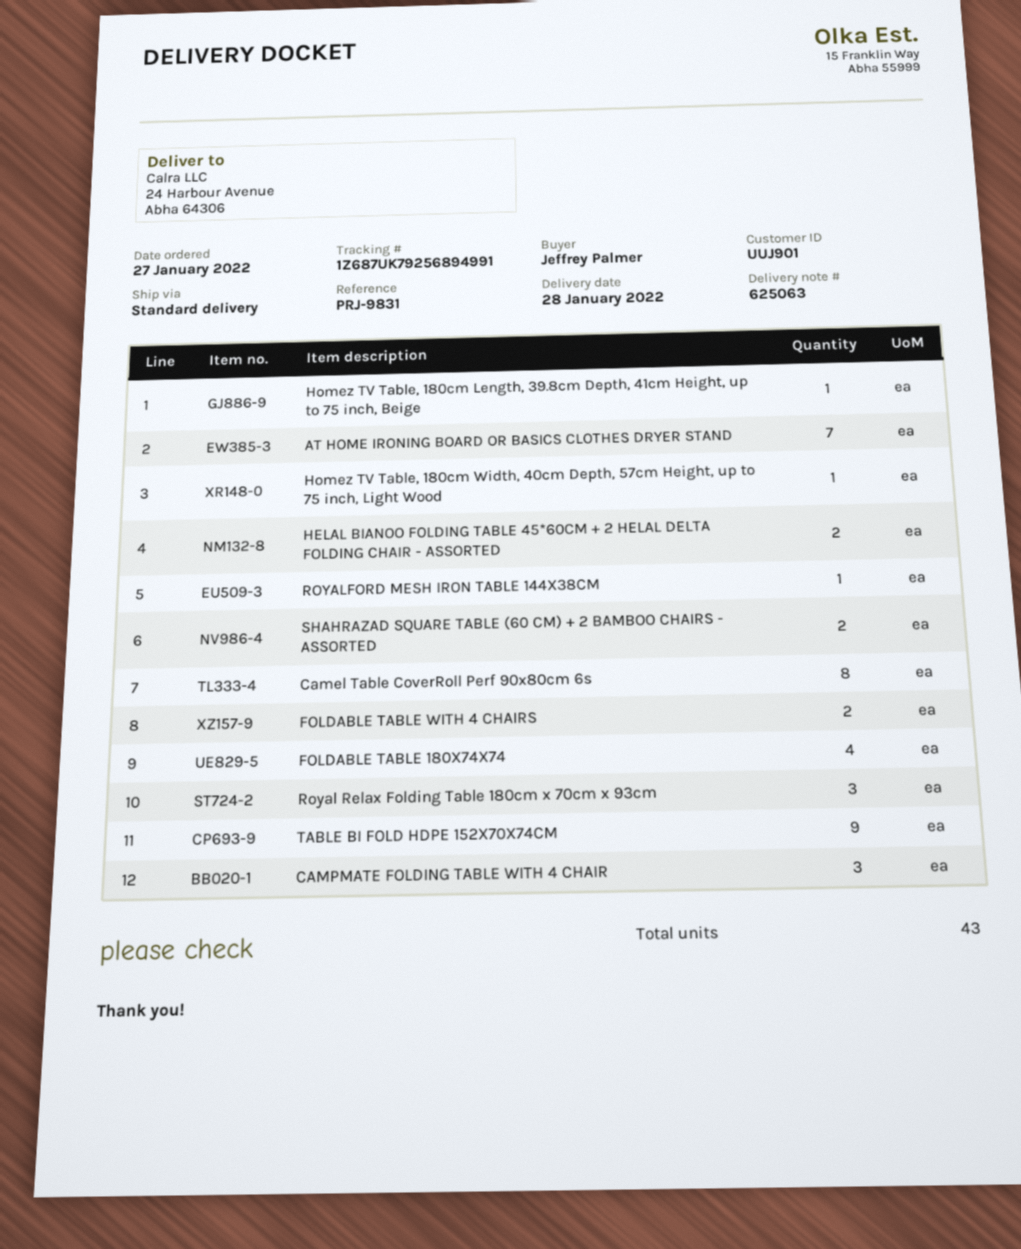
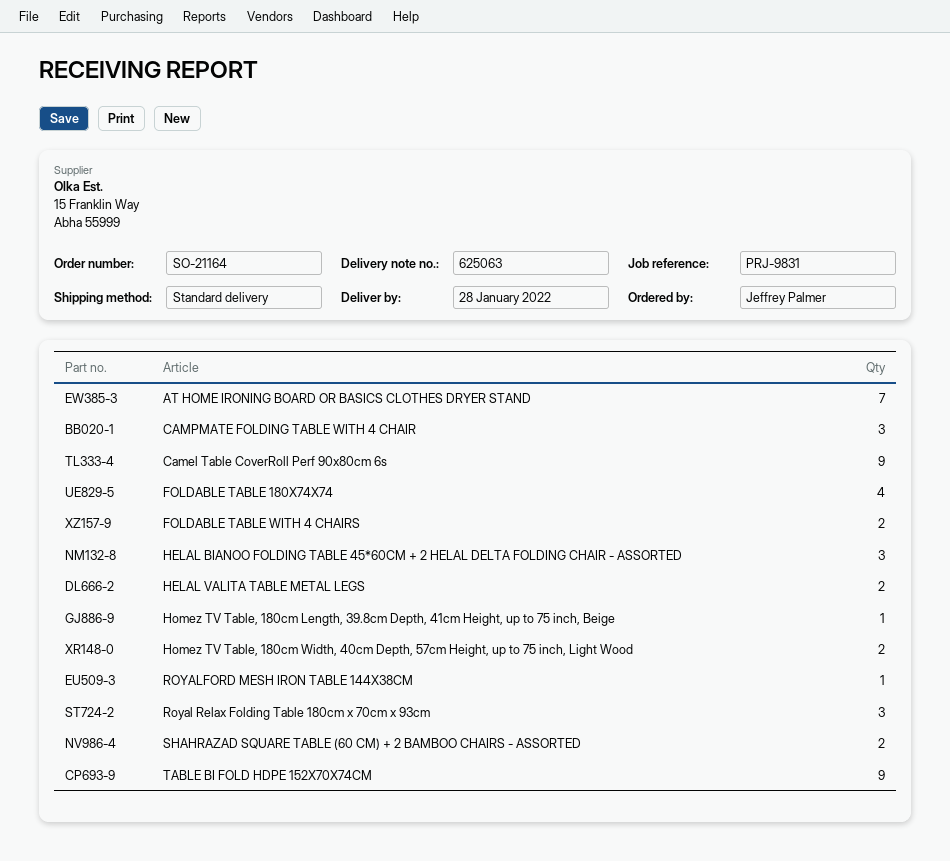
Homez TV Table, 180cm Width, 40cm Depth, 57cm Height, up to 75 inch, Light Wood: 1 -> 2
HELAL BIANOO FOLDING TABLE 45*60CM + 2 HELAL DELTA FOLDING CHAIR - ASSORTED: 2 -> 3
Camel Table CoverRoll Perf 90x80cm 6s: 8 -> 9
HELAL VALITA TABLE METAL LEGS: none -> 2

